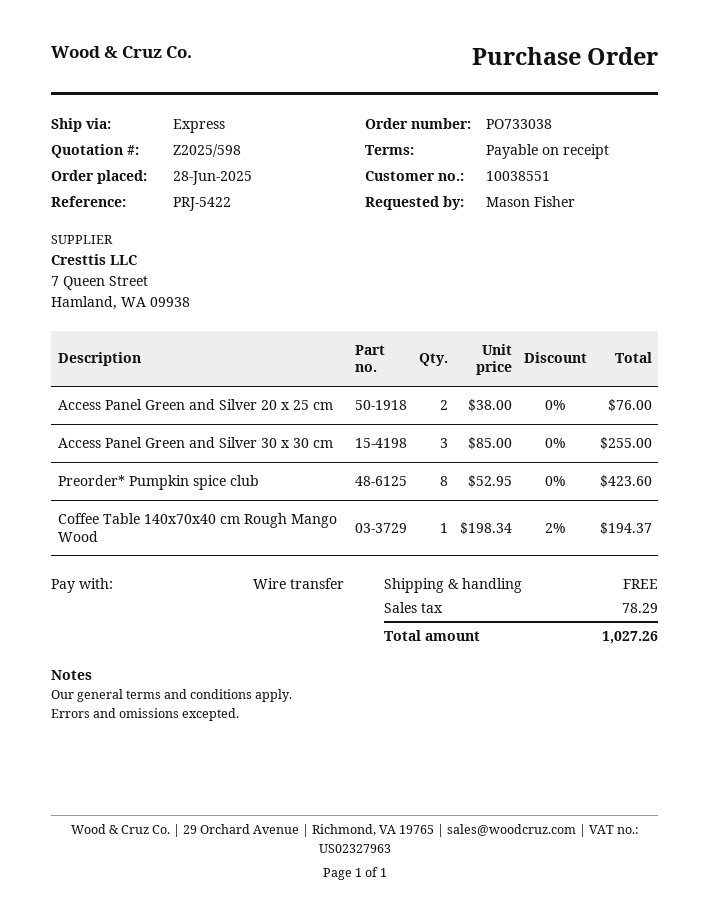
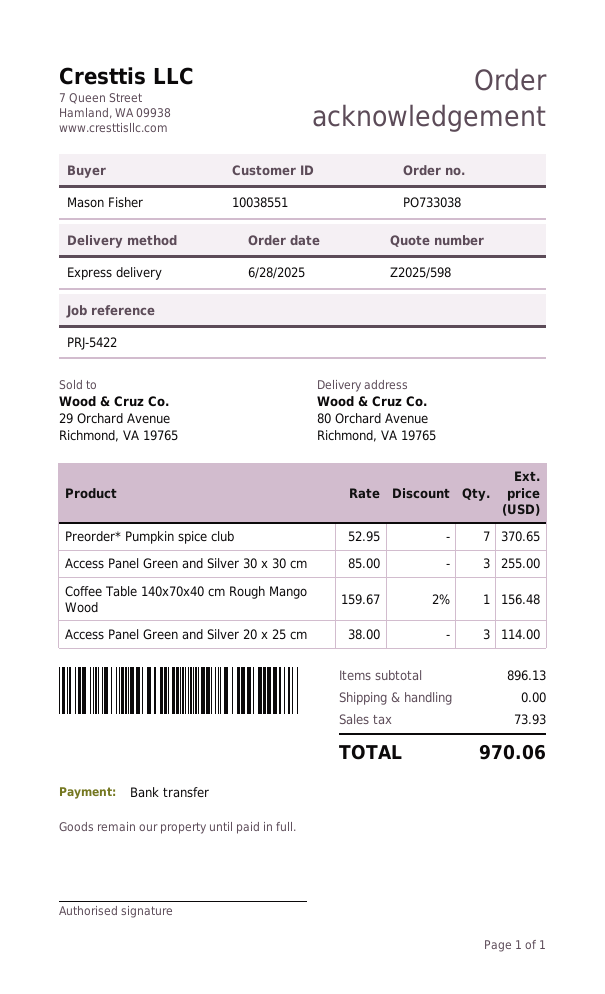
Access Panel Green and Silver 20 x 25 cm: 2 x 38.00 = 76.00 -> 3 x 38.00 = 114.00
Preorder* Pumpkin spice club: 8 x 52.95 = 423.60 -> 7 x 52.95 = 370.65
Coffee Table 140x70x40 cm Rough Mango Wood: 1 x 198.34 - 2% = 194.37 -> 1 x 159.67 - 2% = 156.48
tax: 78.29 -> 73.93
total: 1027.26 -> 970.06

